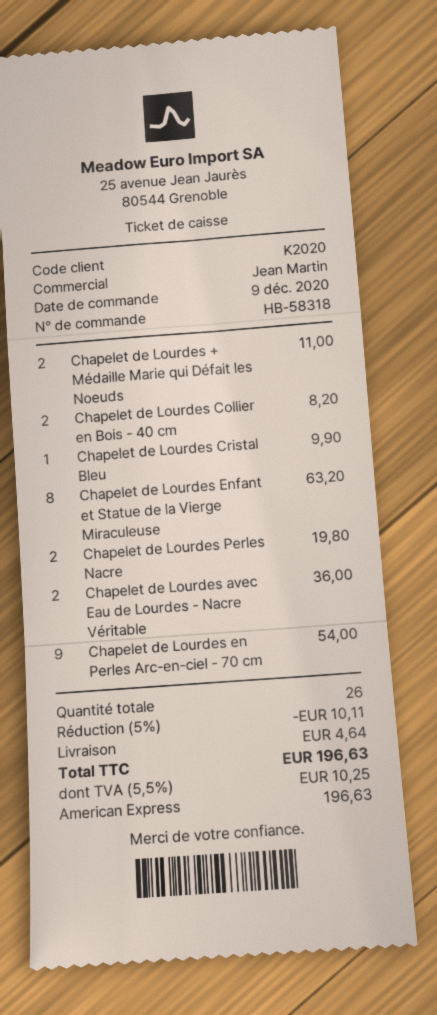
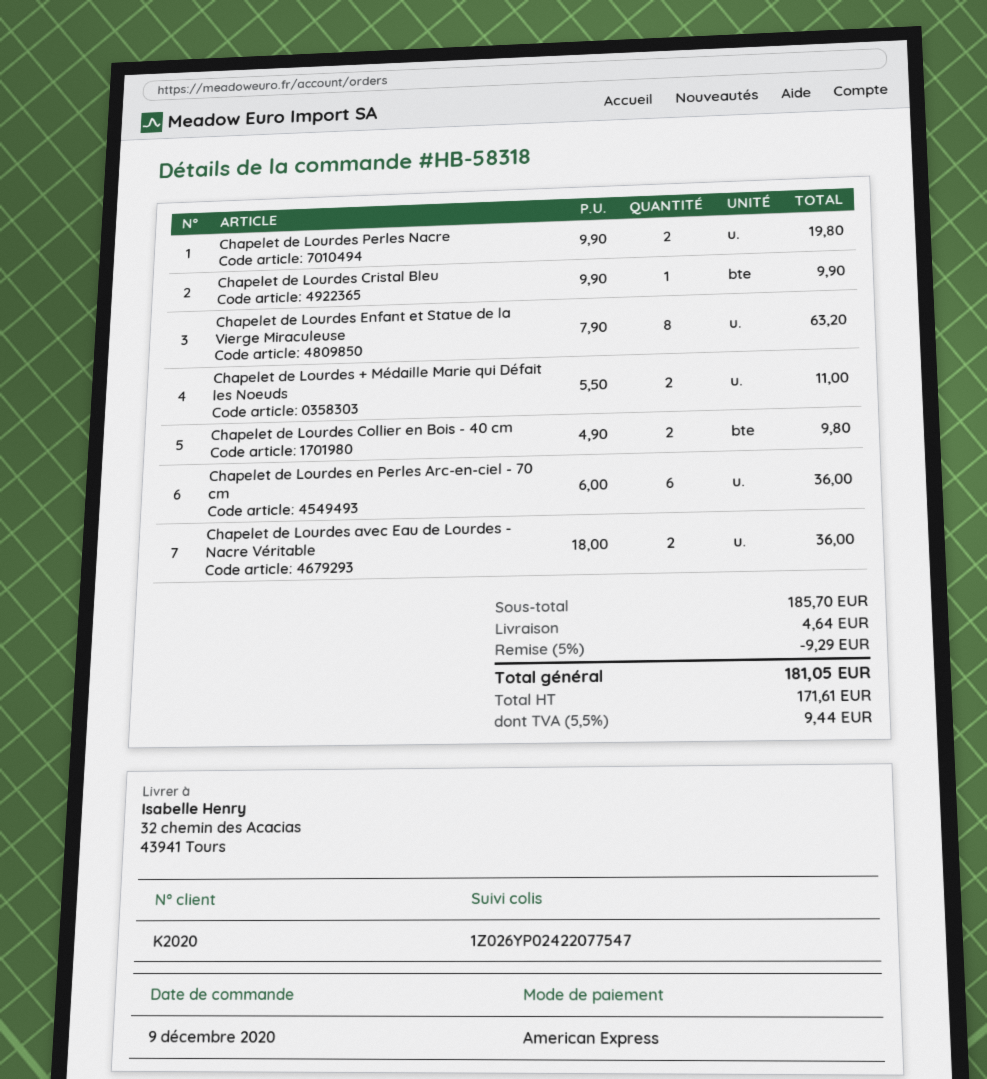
Chapelet de Lourdes Collier en Bois - 40 cm: 2 for 8.20 -> 2 for 9.80
Chapelet de Lourdes en Perles Arc-en-ciel - 70 cm: 9 for 54.00 -> 6 for 36.00
discount: 5% = 10.11 -> 5% = 9.29
tax: 5.5% = 10.25 -> 5.5% = 9.44
total: 196.63 -> 181.05

